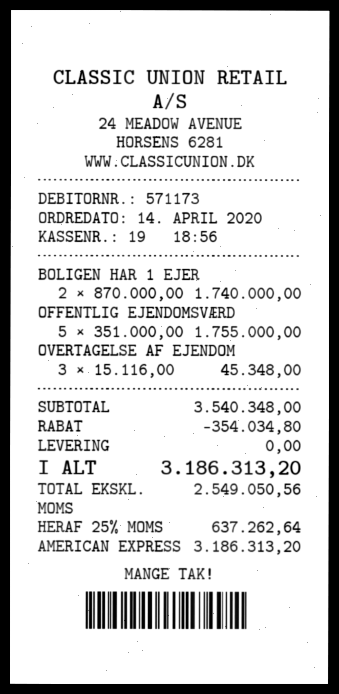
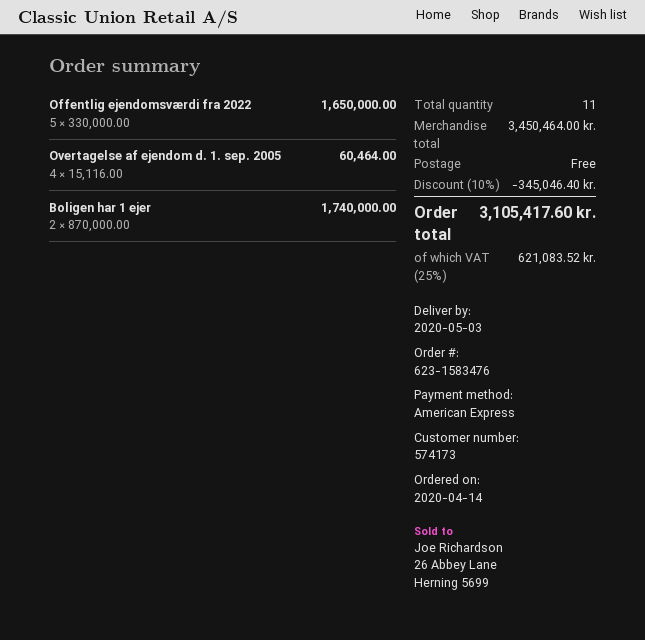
customer number: 571173 -> 574173
OFFENTLIG EJENDOMSVÆRD: 5 x 351000.00 = 1755000.00 -> 5 x 330000.00 = 1650000.00
OVERTAGELSE AF EJENDOM: 3 x 15116.00 = 45348.00 -> 4 x 15116.00 = 60464.00
subtotal: 3540348.00 -> 3450464.00
discount: 354034.80 -> 345046.40
tax: 25% = 637262.64 -> 25% = 621083.52
total: 3186313.20 -> 3105417.60

